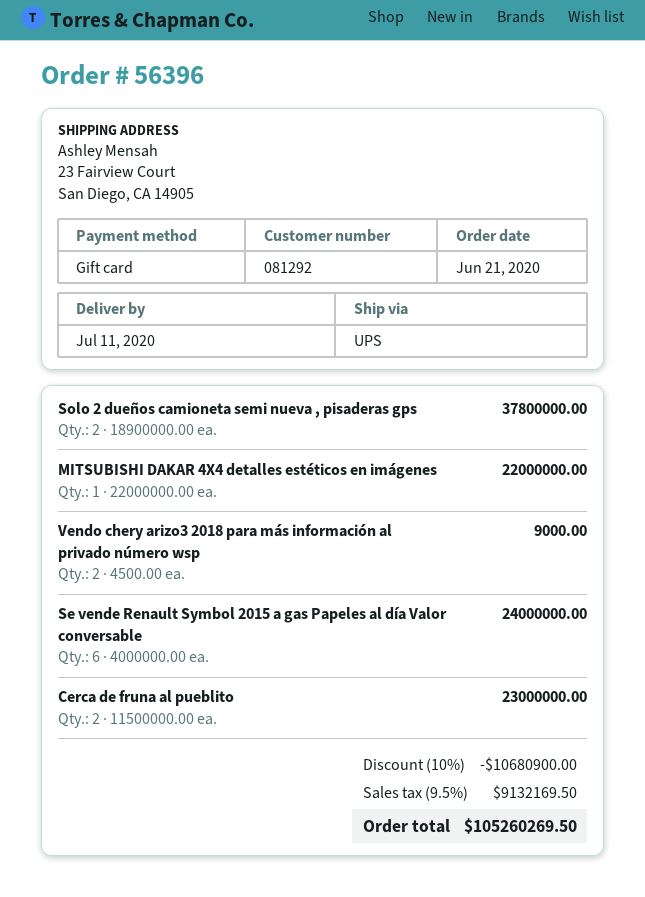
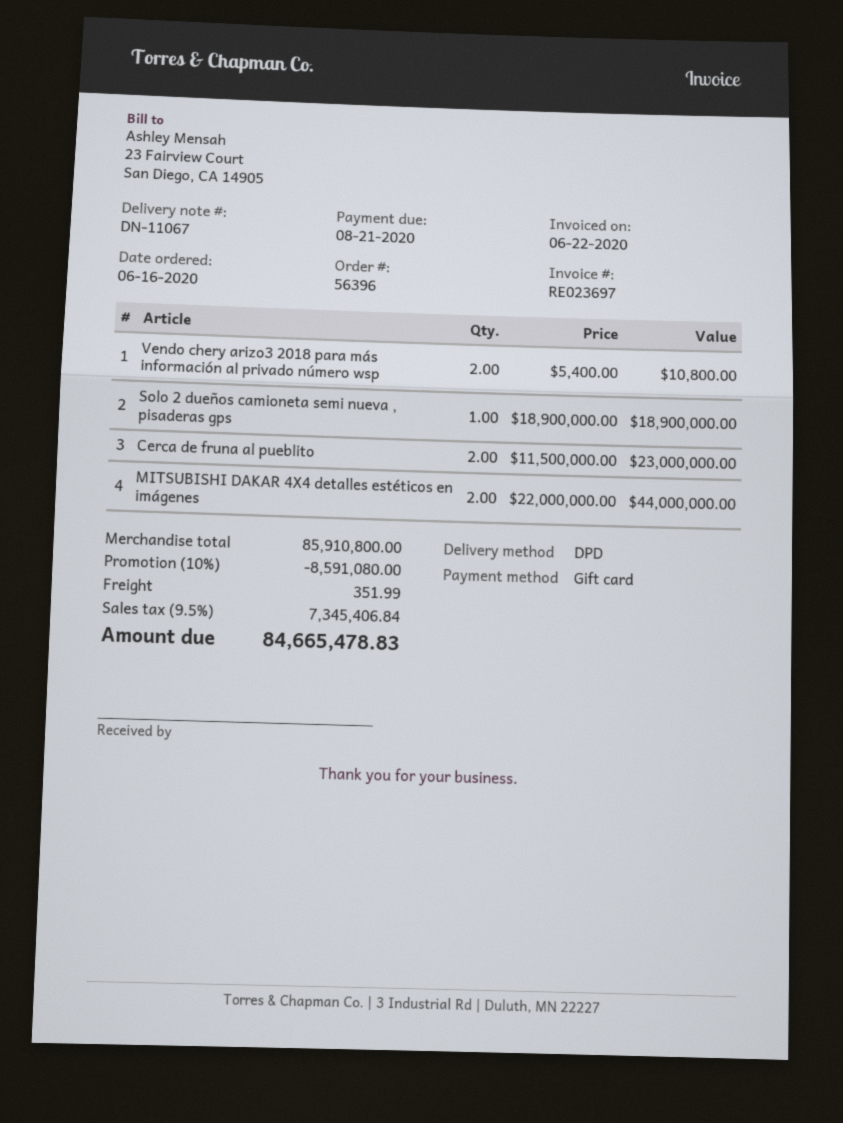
order date: 2020-06-21 -> 2020-06-16
shipping method: UPS -> DPD
Solo 2 dueños camioneta semi nueva , pisaderas gps: 2 x 18900000.00 = 37800000.00 -> 1 x 18900000.00 = 18900000.00
MITSUBISHI DAKAR 4X4 detalles estéticos en imágenes: 1 x 22000000.00 = 22000000.00 -> 2 x 22000000.00 = 44000000.00
Vendo chery arizo3 2018 para más información al privado número wsp: 2 x 4500.00 = 9000.00 -> 2 x 5400.00 = 10800.00
Se vende Renault Symbol 2015 a gas Papeles al día Valor conversable: 6 x 4000000.00 = 24000000.00 -> none
discount: 10% = 10680900.00 -> 10% = 8591080.00
shipping: none -> 351.99
tax: 9.5% = 9132169.50 -> 9.5% = 7345406.84
total: 105260269.50 -> 84665478.83

